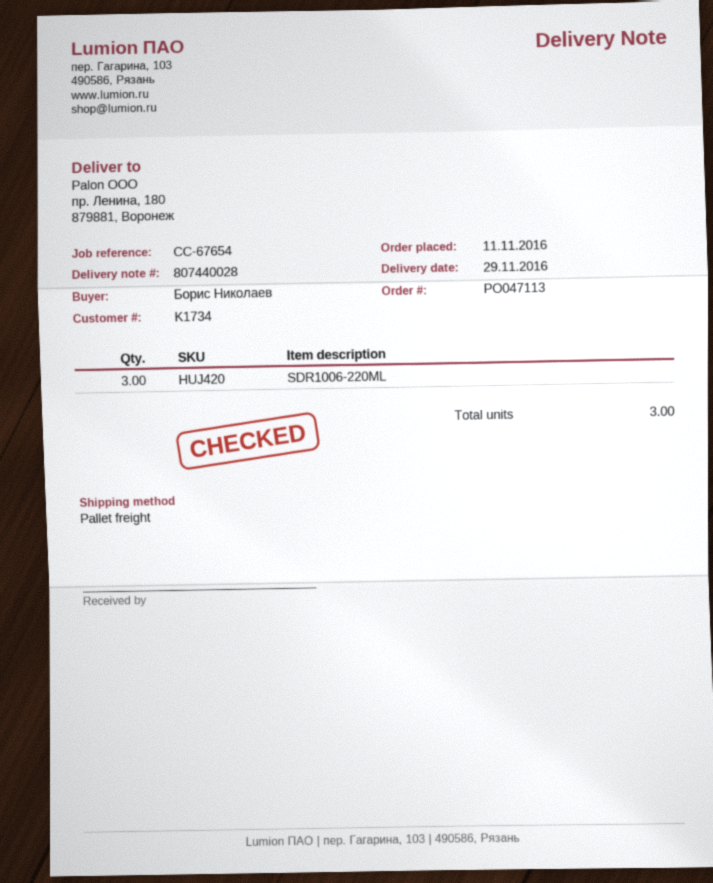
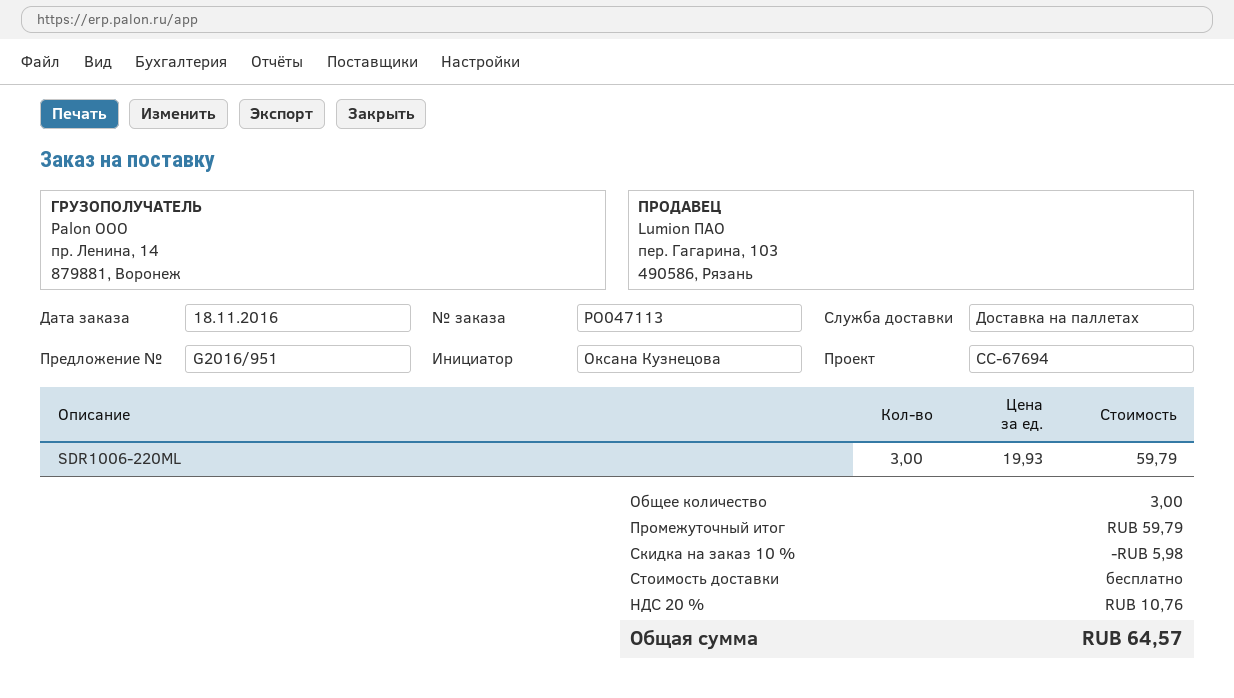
order date: 2016-11-11 -> 2016-11-18
reference: CC-67654 -> CC-67694
ordered by: Борис Николаев -> Оксана Кузнецова
ship to: пр. Ленина, 180, 879881, Воронеж -> пр. Ленина, 14, 879881, Воронеж

